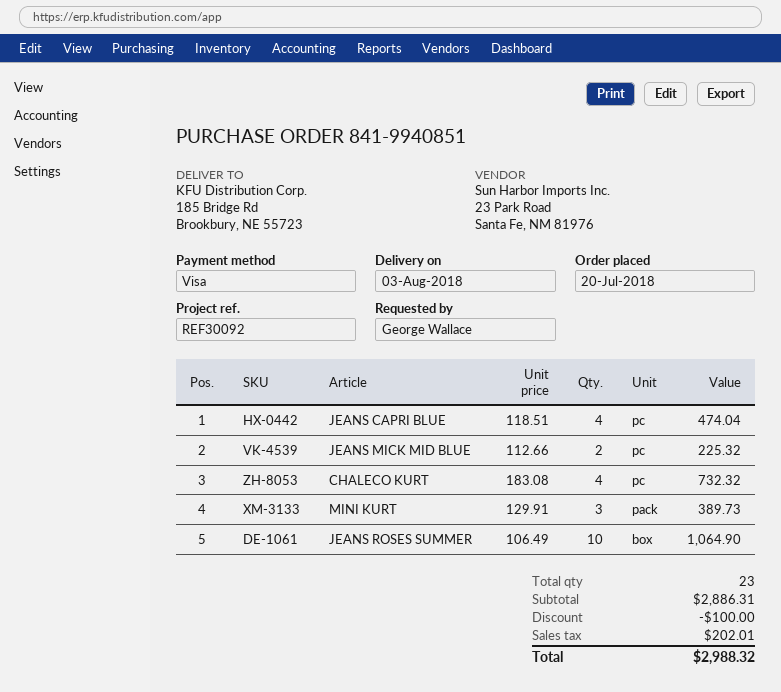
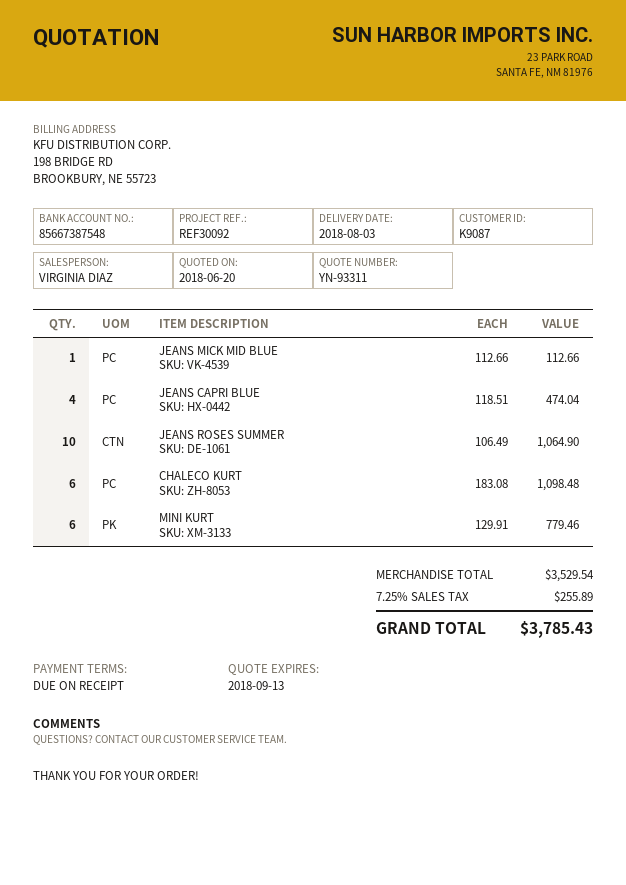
JEANS MICK MID BLUE: 2 x 112.66 = 225.32 -> 1 x 112.66 = 112.66
CHALECO KURT: 4 x 183.08 = 732.32 -> 6 x 183.08 = 1098.48
MINI KURT: 3 x 129.91 = 389.73 -> 6 x 129.91 = 779.46
subtotal: 2886.31 -> 3529.54
discount: 100.00 -> none
tax: 202.01 -> 255.89
total: 2988.32 -> 3785.43

